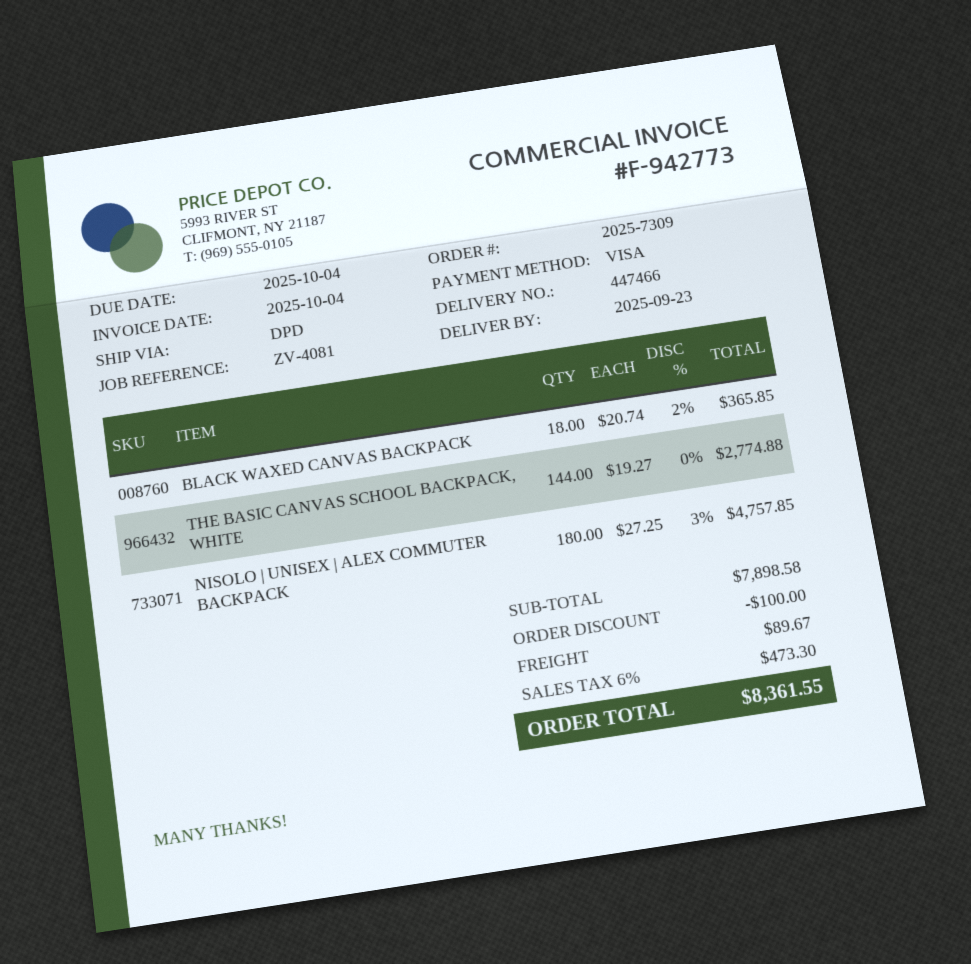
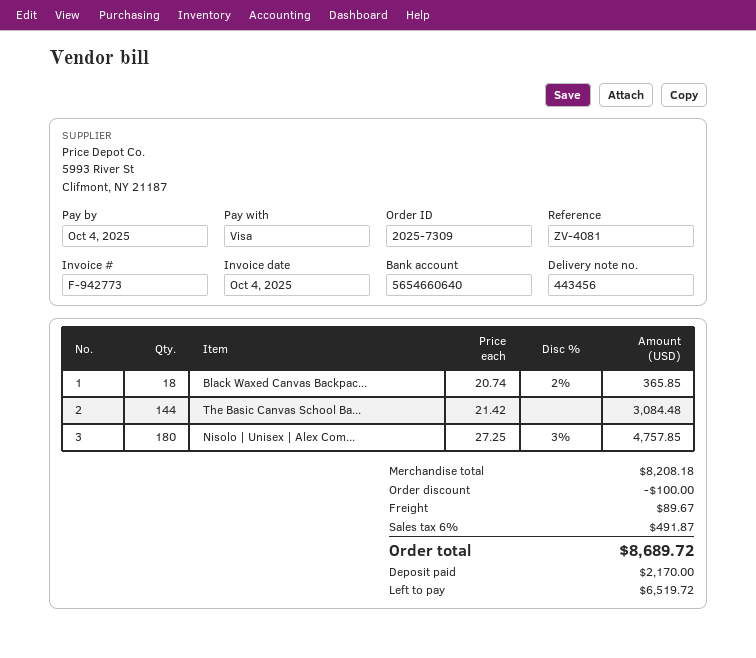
delivery note number: 447466 -> 443456
THE BASIC CANVAS SCHOOL BACKPACK, WHITE: 144 x 19.27 = 2774.88 -> 144 x 21.42 = 3084.48
subtotal: 7898.58 -> 8208.18
tax: 6% = 473.30 -> 6% = 491.87
total: 8361.55 -> 8689.72

